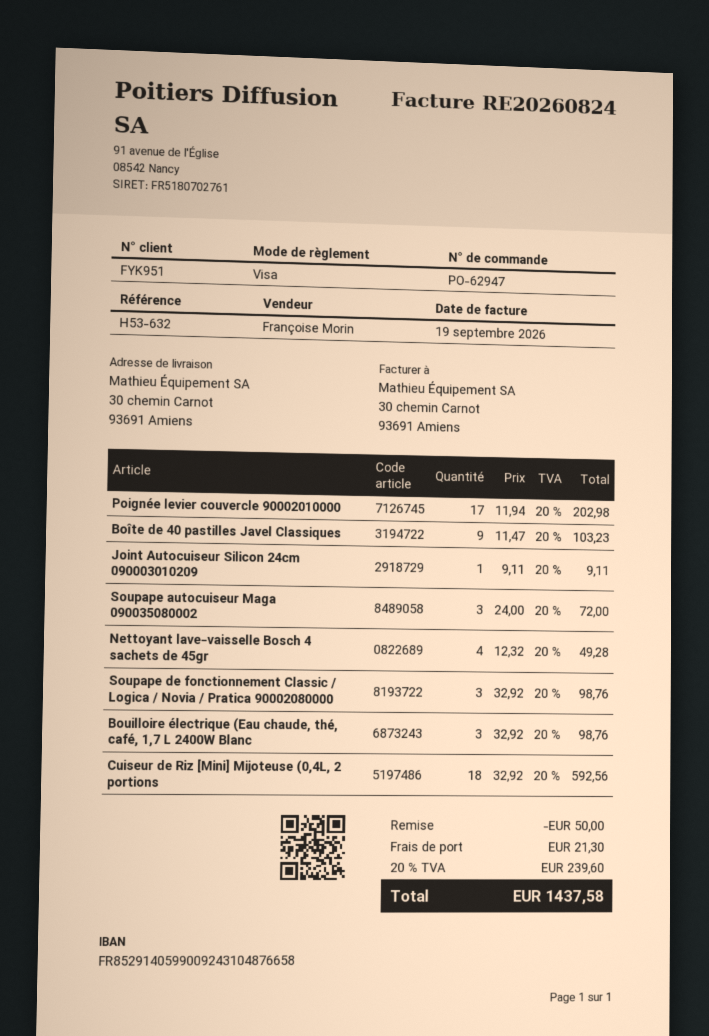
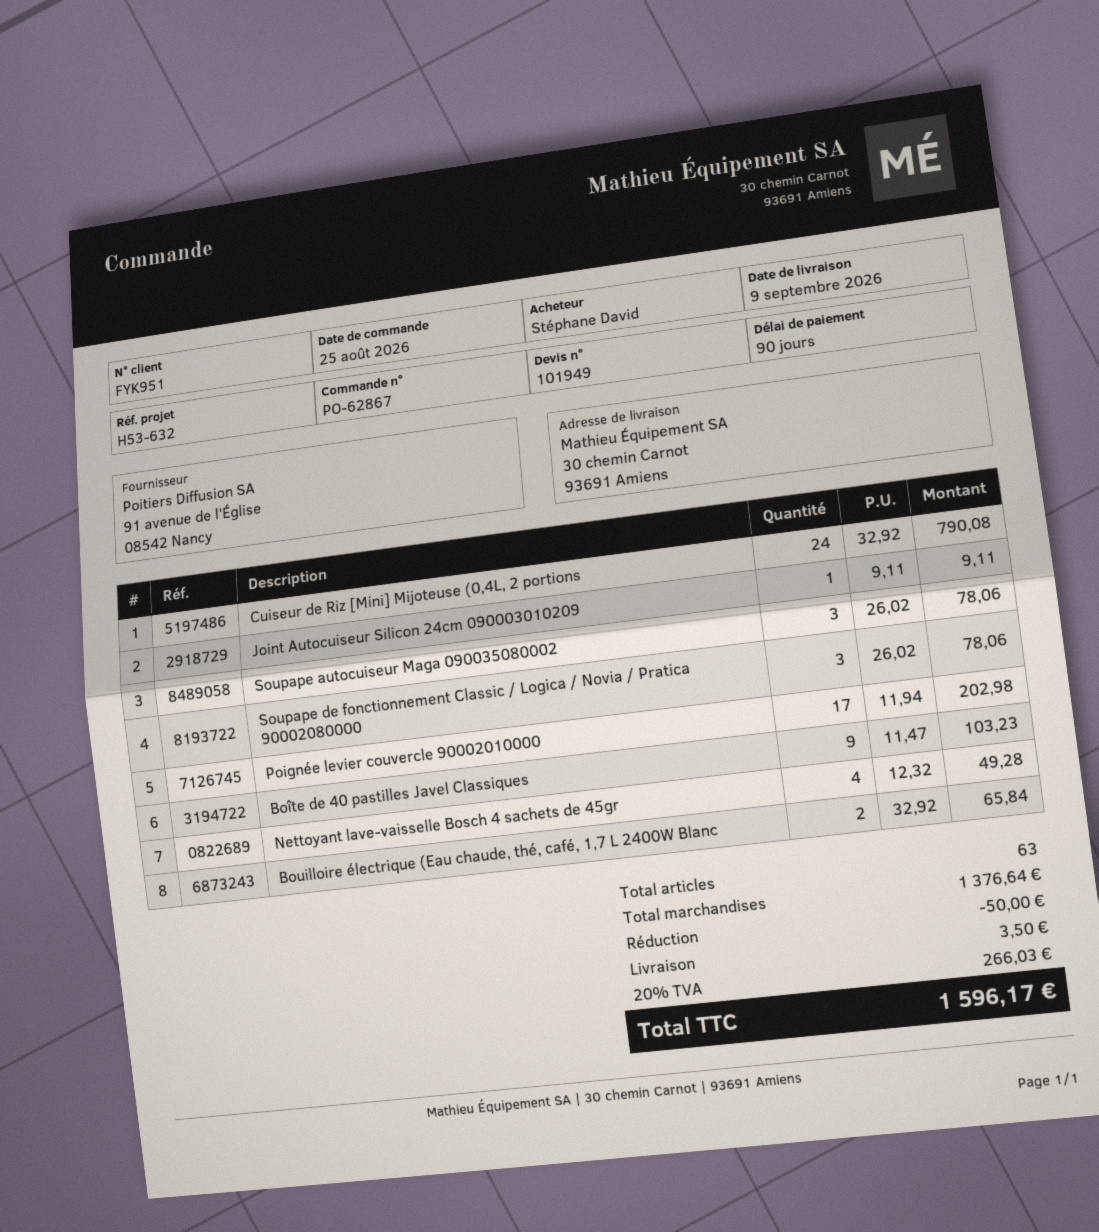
order number: PO-62947 -> PO-62867
Soupape autocuiseur Maga 090035080002: 3 x 24.00 = 72.00 -> 3 x 26.02 = 78.06
Soupape de fonctionnement Classic / Logica / Novia / Pratica 90002080000: 3 x 32.92 = 98.76 -> 3 x 26.02 = 78.06
Bouilloire électrique (Eau chaude, thé, café, 1,7 L 2400W Blanc: 3 x 32.92 = 98.76 -> 2 x 32.92 = 65.84
Cuiseur de Riz [Mini] Mijoteuse (0,4L, 2 portions: 18 x 32.92 = 592.56 -> 24 x 32.92 = 790.08
shipping: 21.30 -> 3.50
tax: 20% = 239.60 -> 20% = 266.03
total: 1437.58 -> 1596.17

